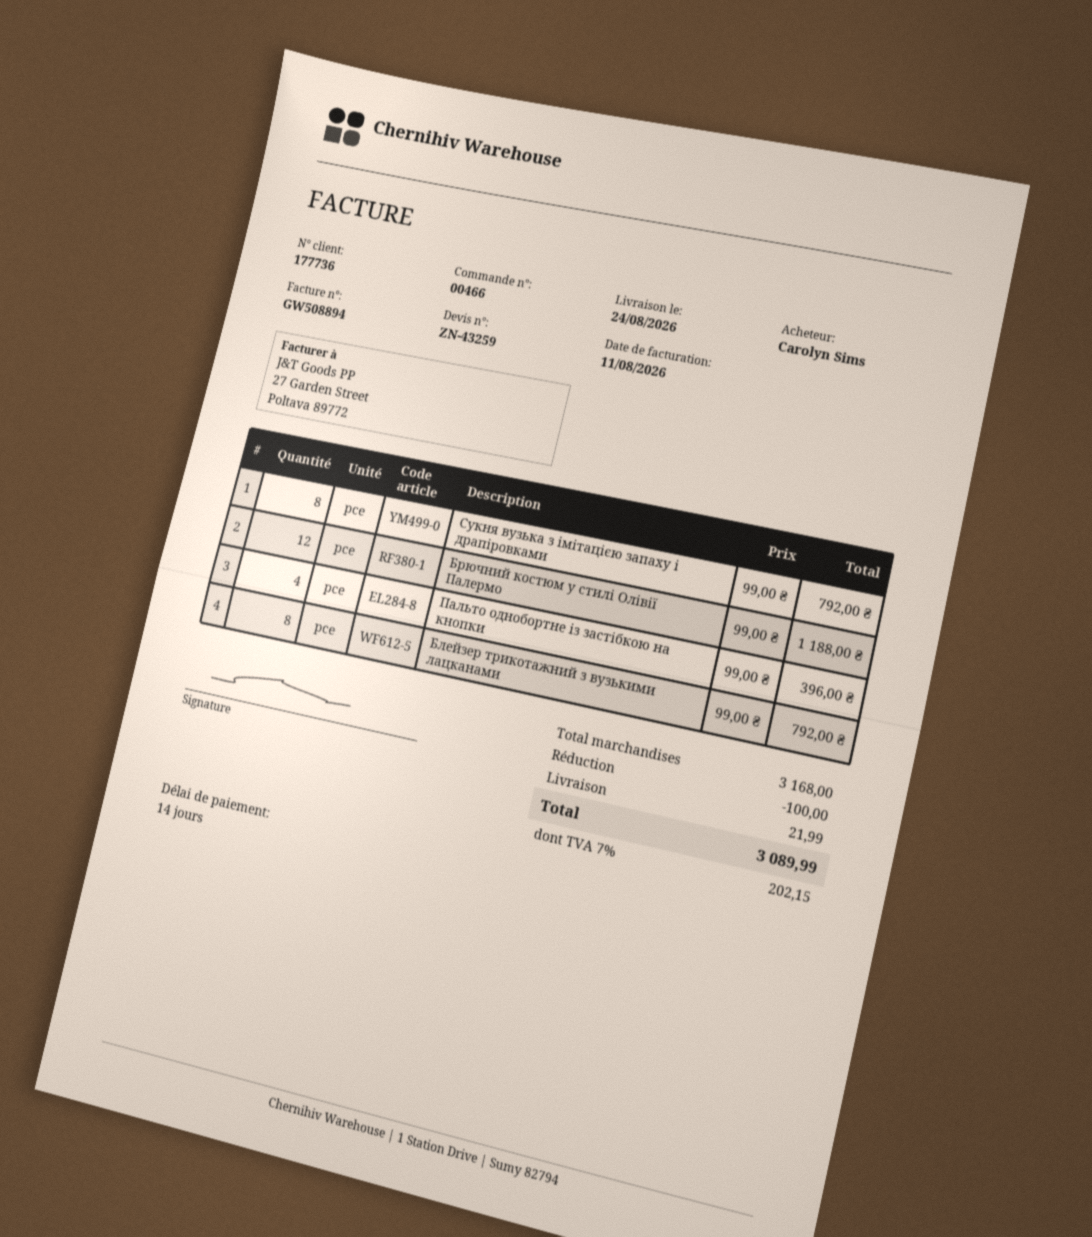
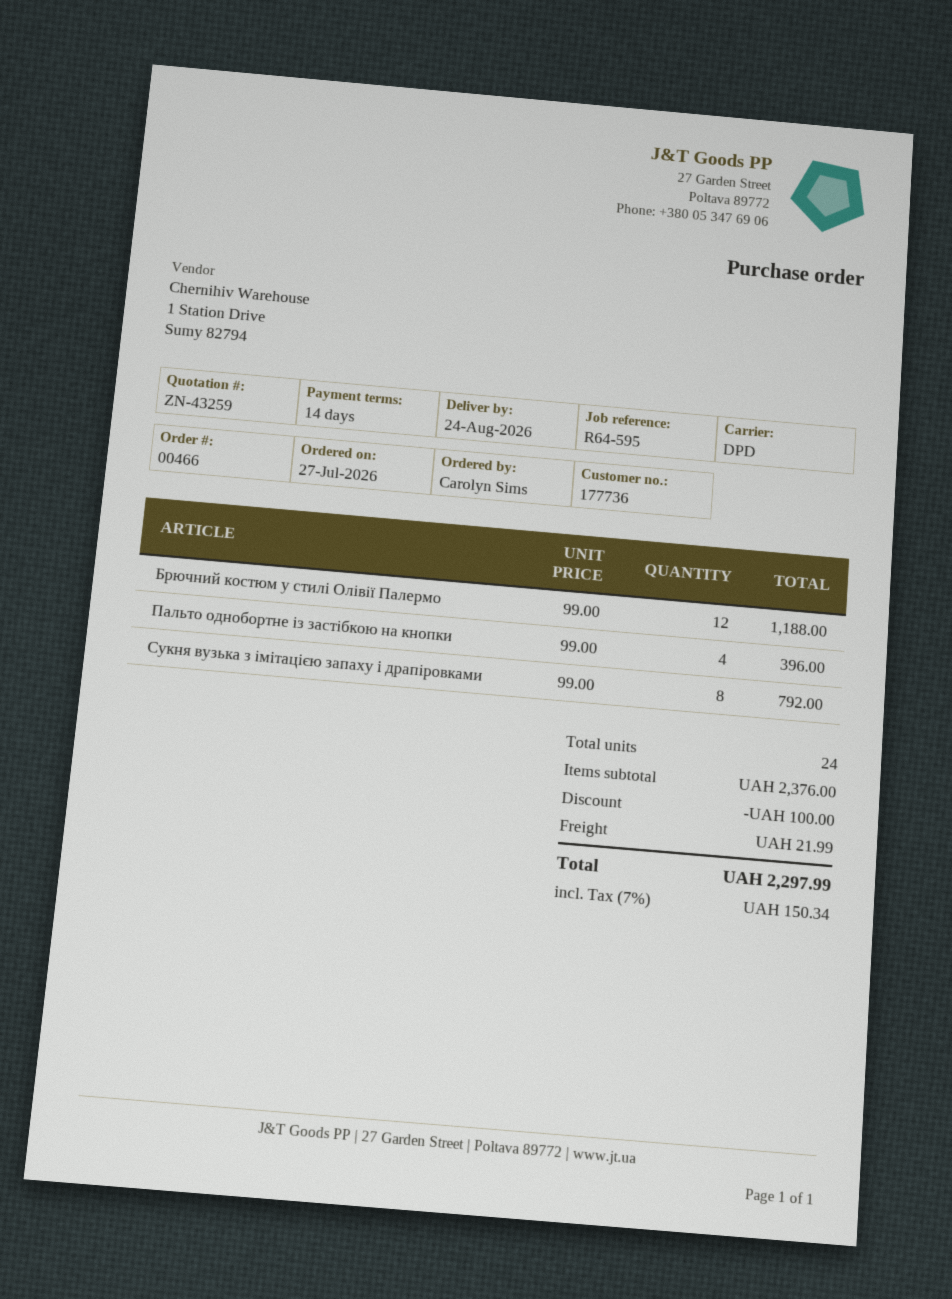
Блейзер трикотажний з вузькими лацканами: 8 x 99.00 = 792.00 -> none
subtotal: 3168.00 -> 2376.00
tax: 7% = 202.15 -> 7% = 150.34
total: 3089.99 -> 2297.99

